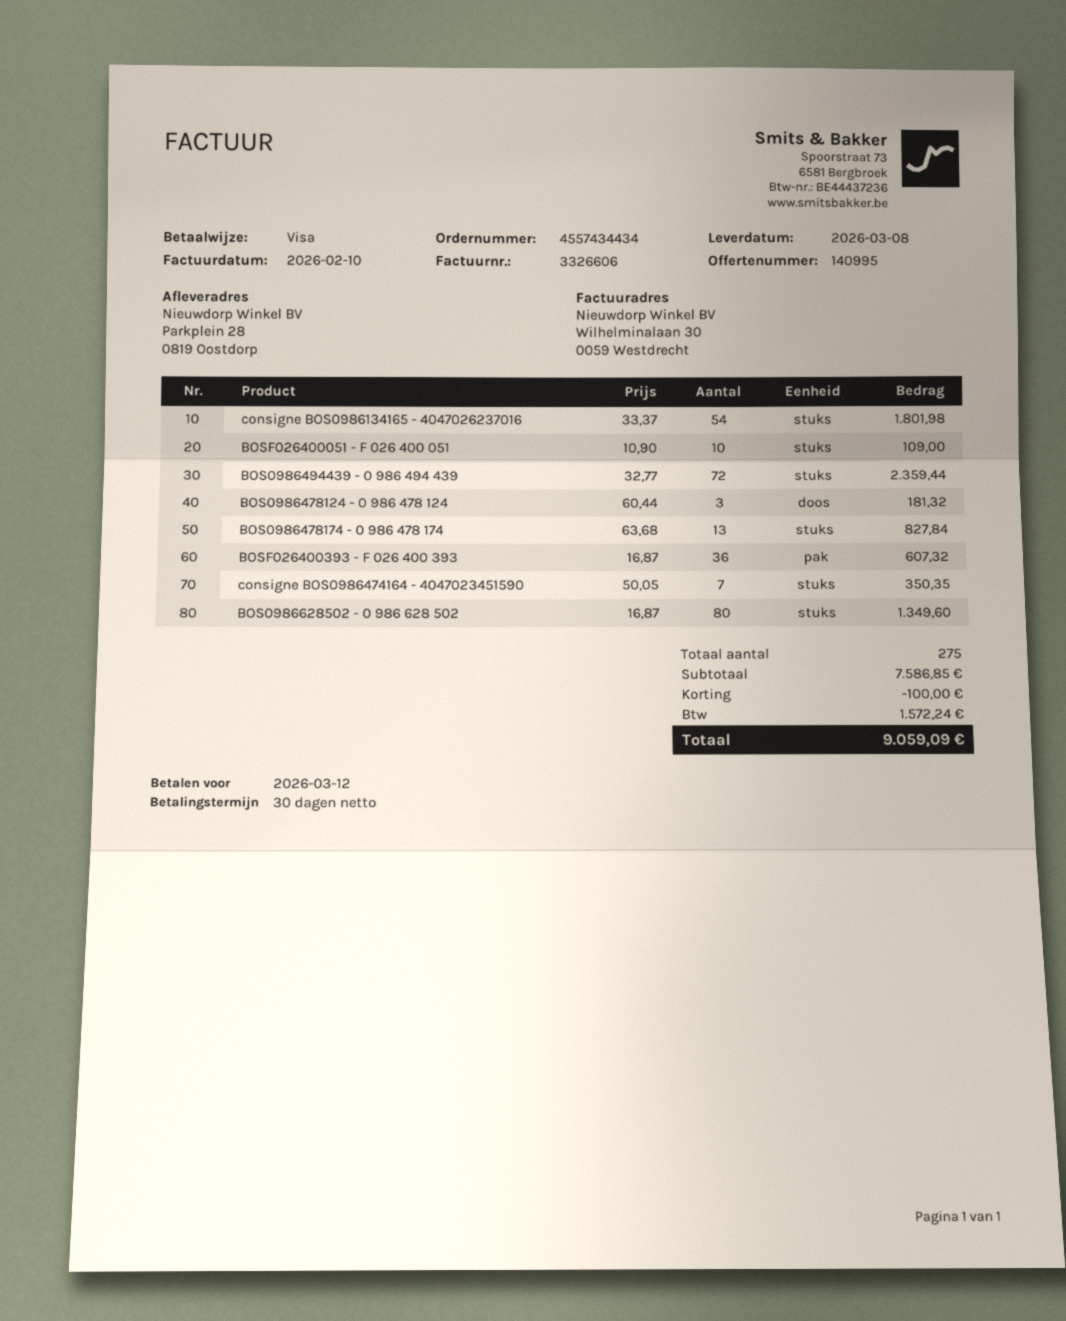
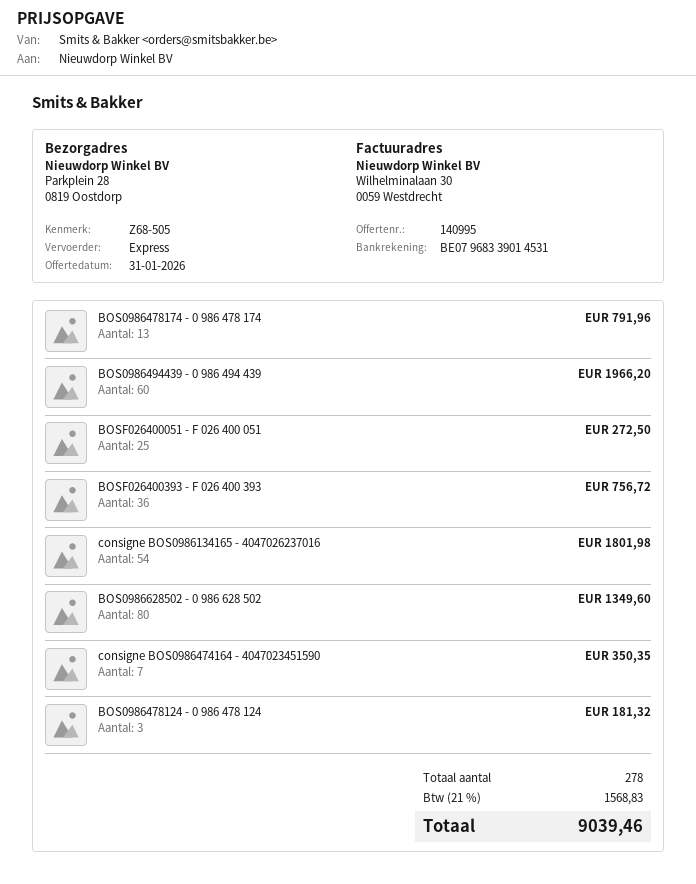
BOSF026400051 - F 026 400 051: 10 for 109.00 -> 25 for 272.50
BOS0986494439 - 0 986 494 439: 72 for 2359.44 -> 60 for 1966.20
BOS0986478174 - 0 986 478 174: 13 for 827.84 -> 13 for 791.96
BOSF026400393 - F 026 400 393: 36 for 607.32 -> 36 for 756.72
total quantity: 275 -> 278
discount: 100.00 -> none
tax: 1572.24 -> 1568.83
total: 9059.09 -> 9039.46

